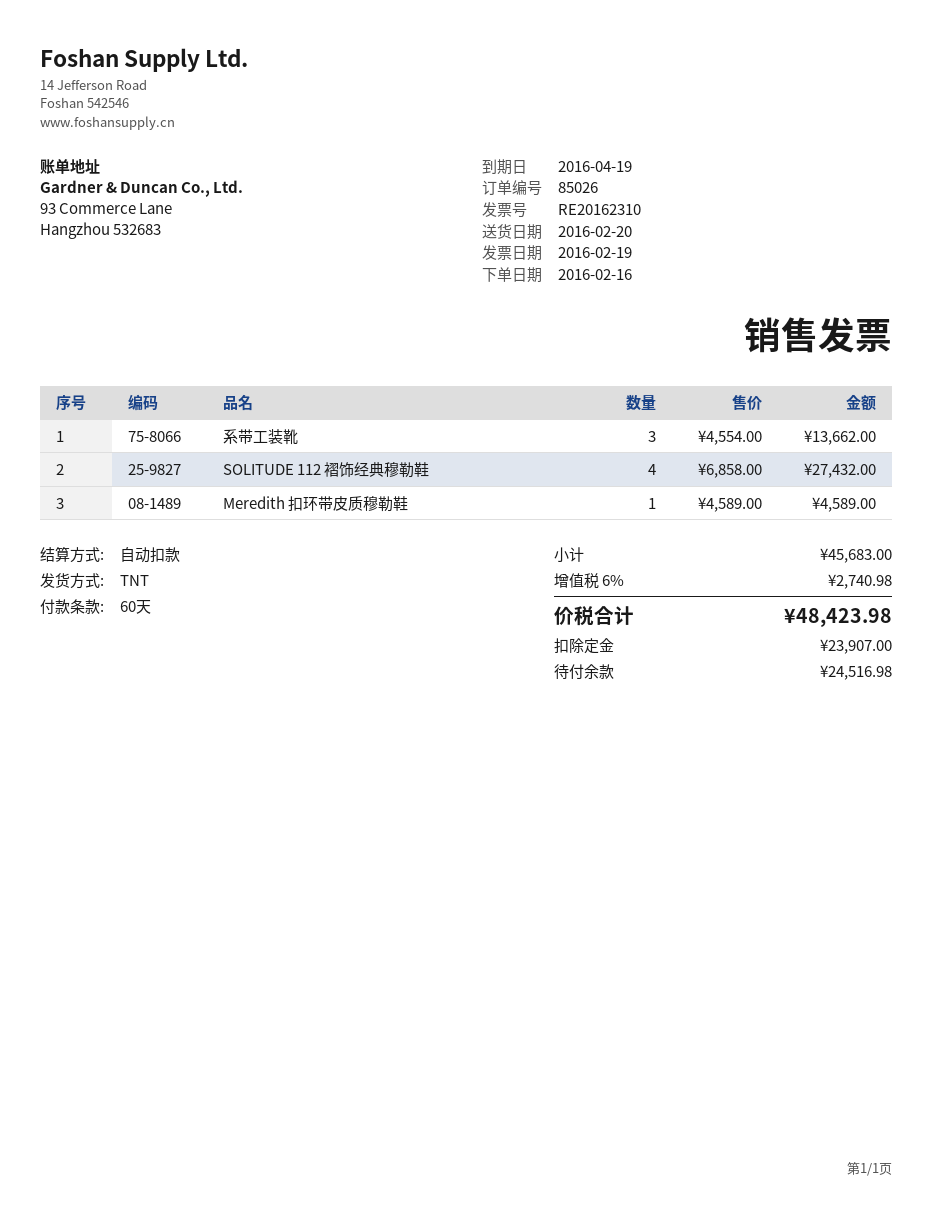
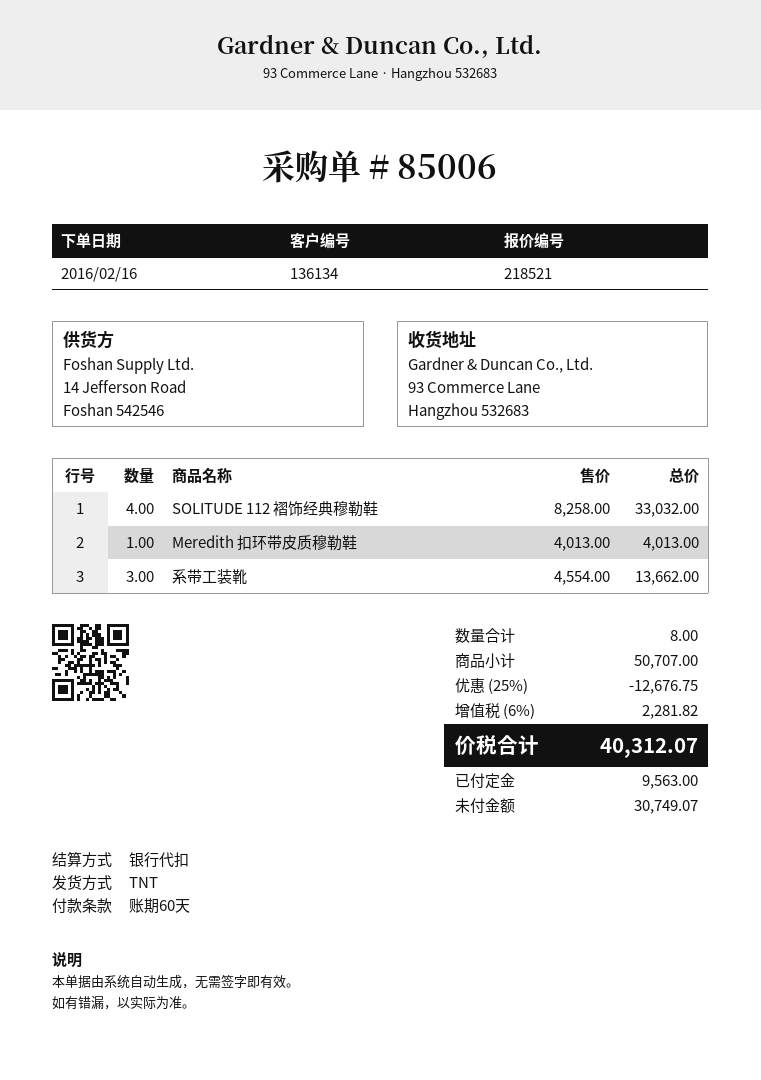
order number: 85026 -> 85006
SOLITUDE 112 褶饰经典穆勒鞋: 4 x 6858.00 = 27432.00 -> 4 x 8258.00 = 33032.00
Meredith 扣环带皮质穆勒鞋: 1 x 4589.00 = 4589.00 -> 1 x 4013.00 = 4013.00
subtotal: 45683.00 -> 50707.00
discount: none -> 25% = 12676.75
tax: 6% = 2740.98 -> 6% = 2281.82
total: 48423.98 -> 40312.07
deposit: 23907.00 -> 9563.00
balance: 24516.98 -> 30749.07

